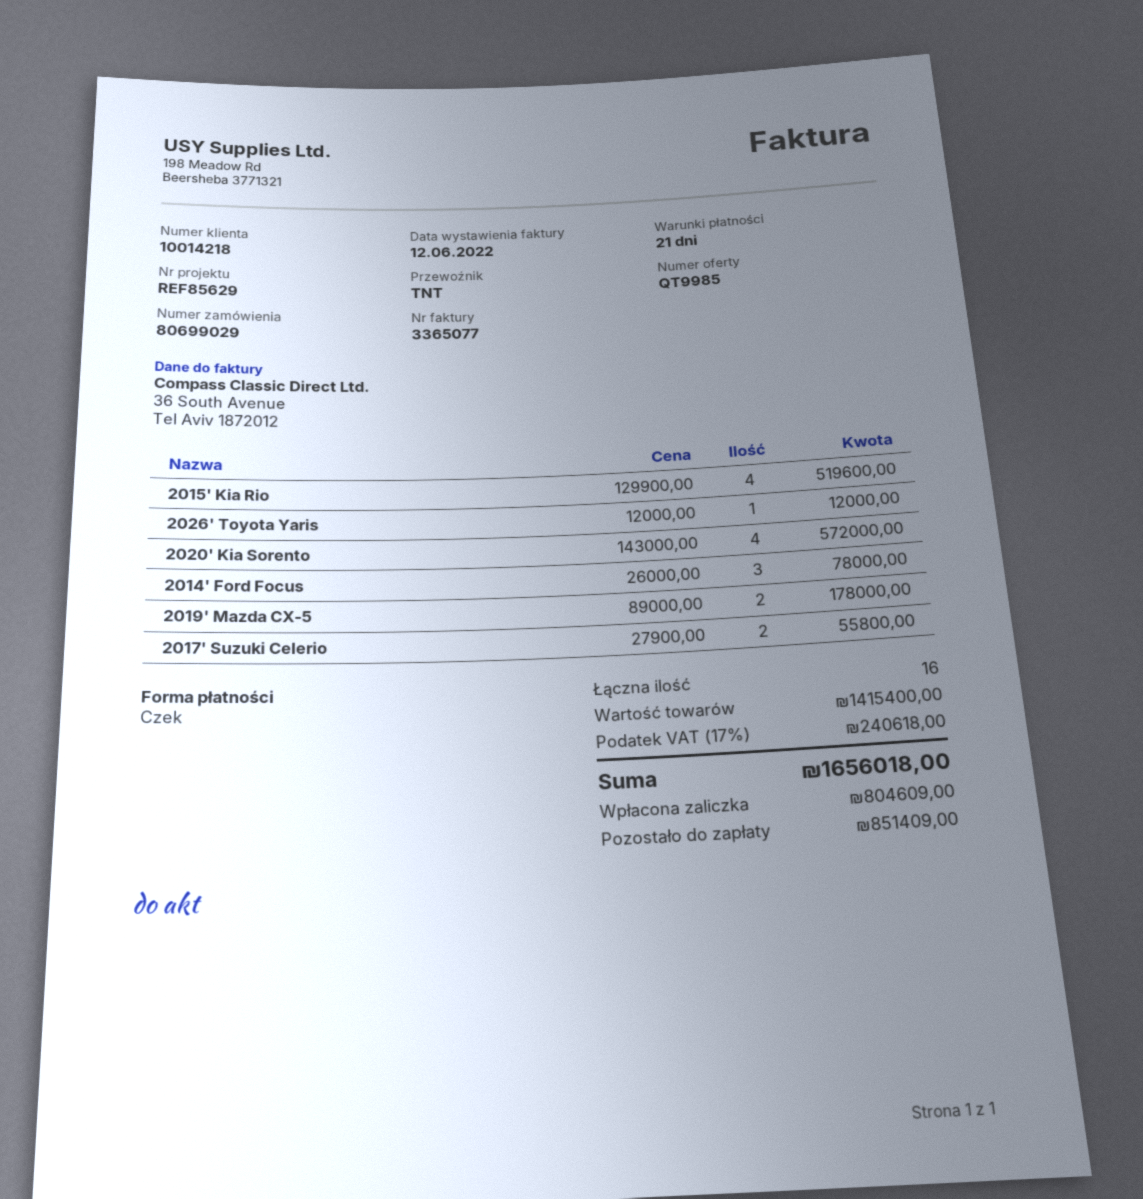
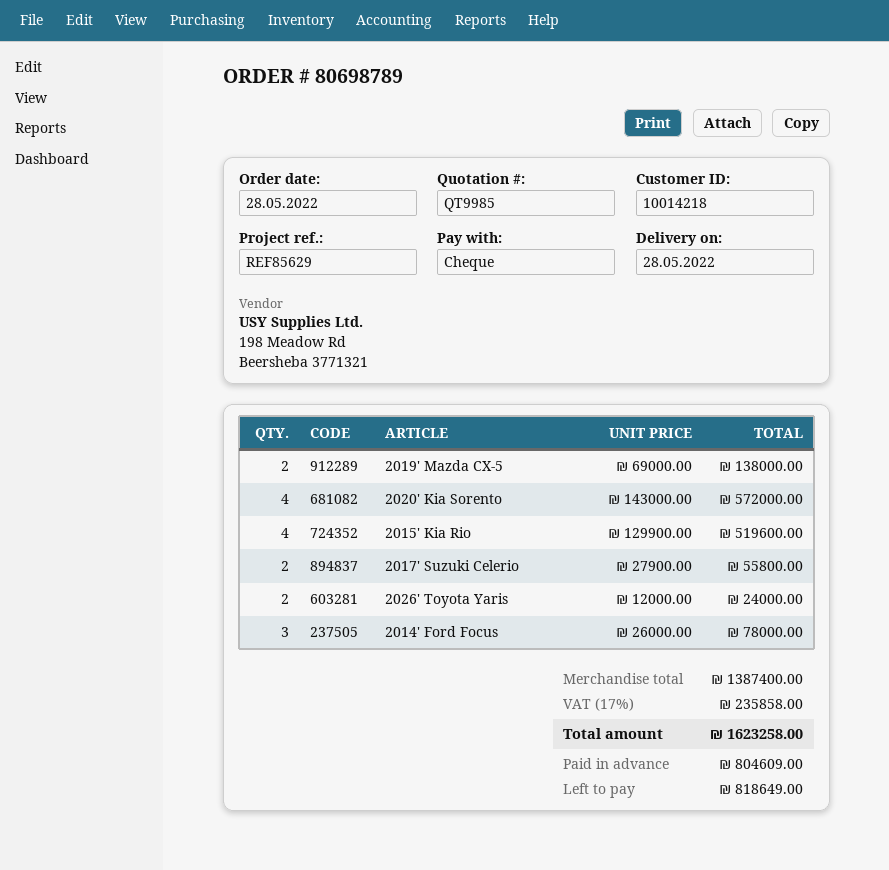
order number: 80699029 -> 80698789
2026' Toyota Yaris: 1 x 12000.00 = 12000.00 -> 2 x 12000.00 = 24000.00
2019' Mazda CX-5: 2 x 89000.00 = 178000.00 -> 2 x 69000.00 = 138000.00
subtotal: 1415400.00 -> 1387400.00
tax: 17% = 240618.00 -> 17% = 235858.00
total: 1656018.00 -> 1623258.00
balance: 851409.00 -> 818649.00

